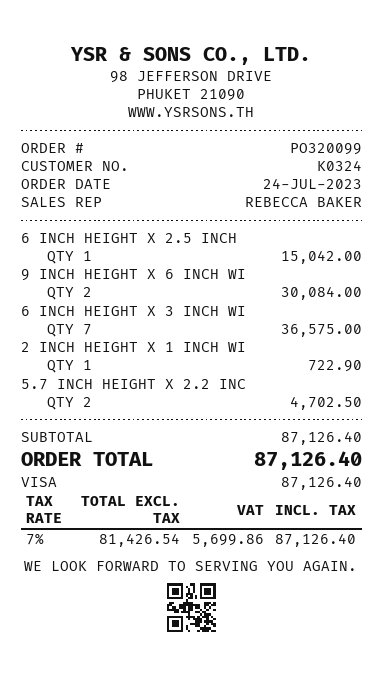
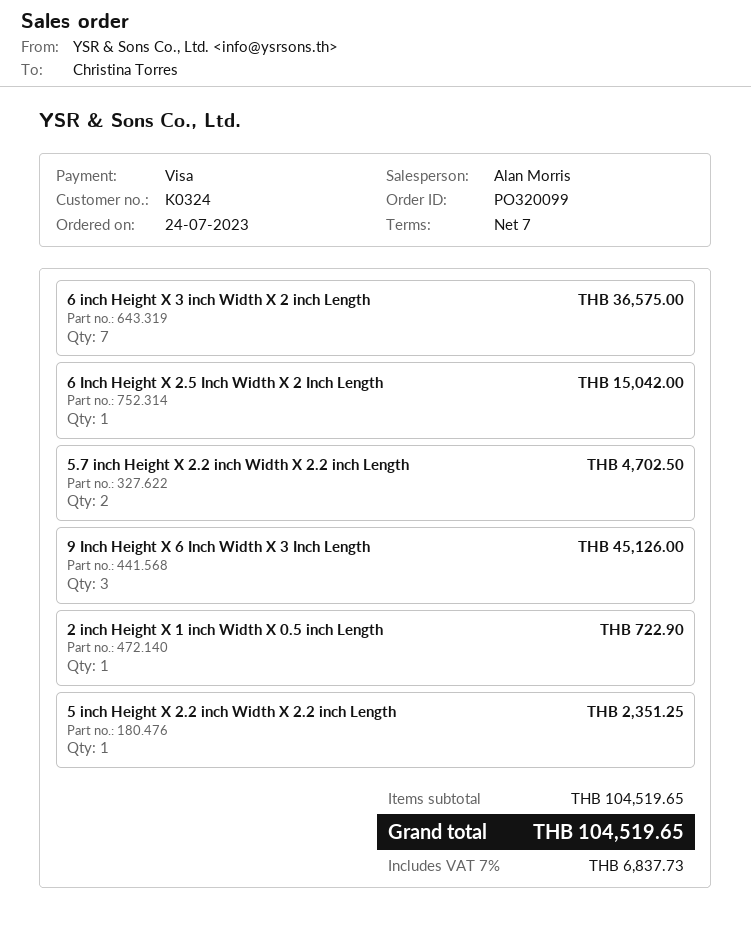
sales rep: REBECCA BAKER -> Alan Morris
9 INCH HEIGHT X 6 INCH WI: 2 for 30084.00 -> 3 for 45126.00
5 inch Height X 2.2 inch Width X 2.2 inch Length: none -> 1 for 2351.25
subtotal: 87126.40 -> 104519.65
tax: 7% = 5699.86 -> 7% = 6837.73
total: 87126.40 -> 104519.65

